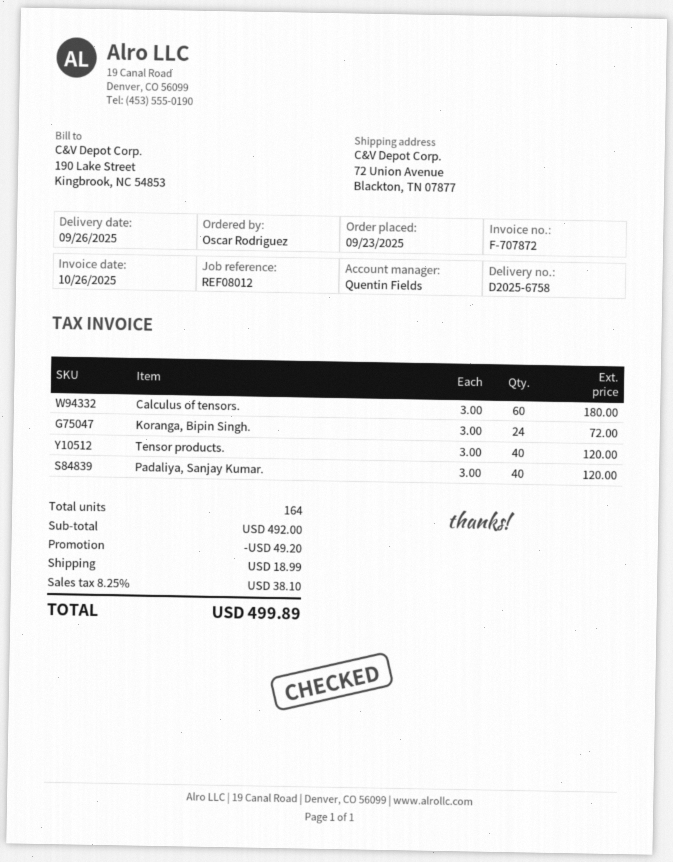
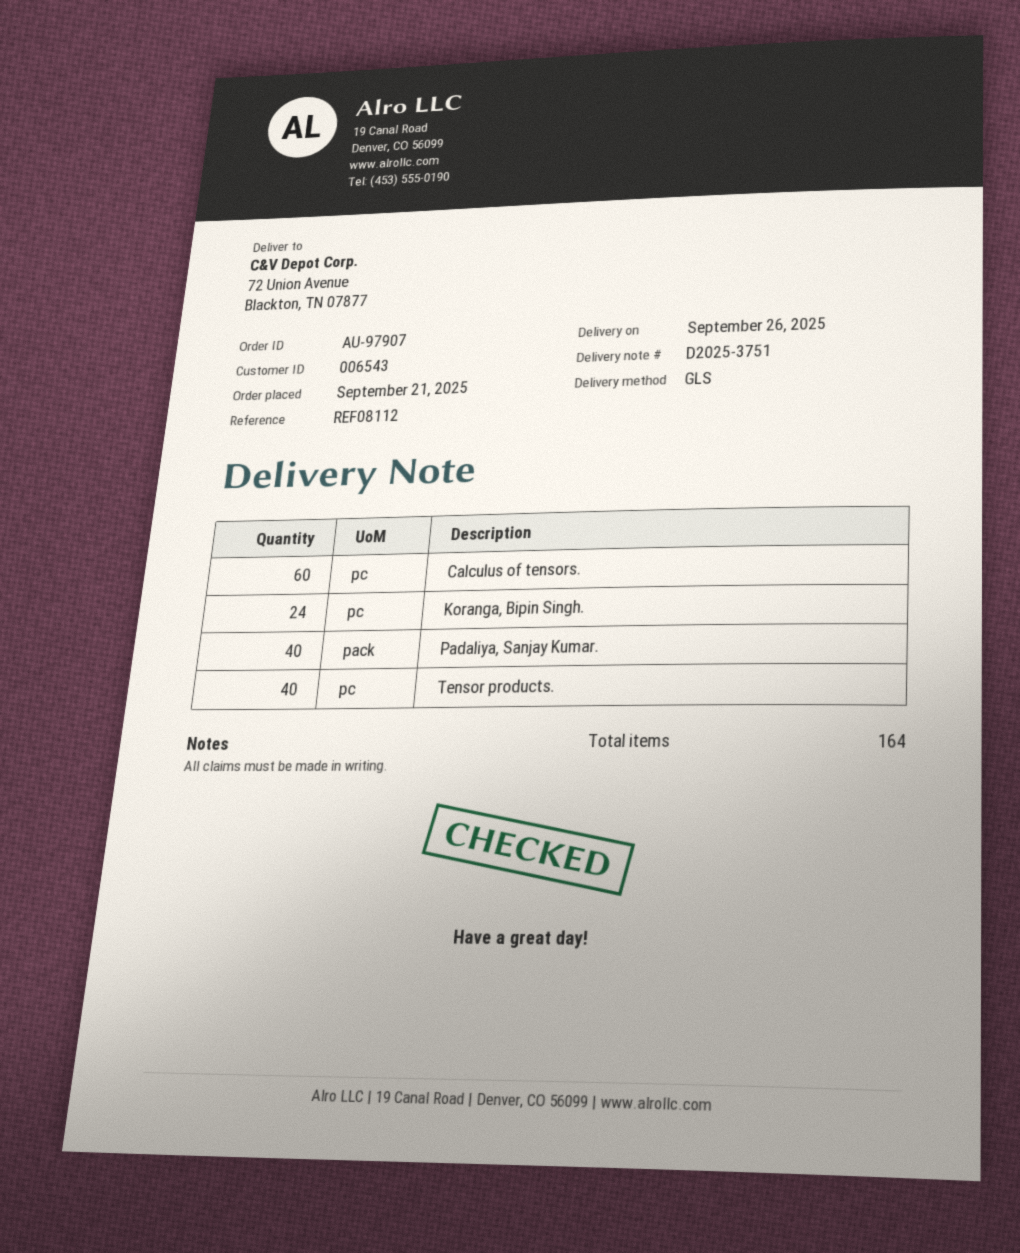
order date: 2025-09-23 -> 2025-09-21
delivery note number: D2025-6758 -> D2025-3751
reference: REF08012 -> REF08112

